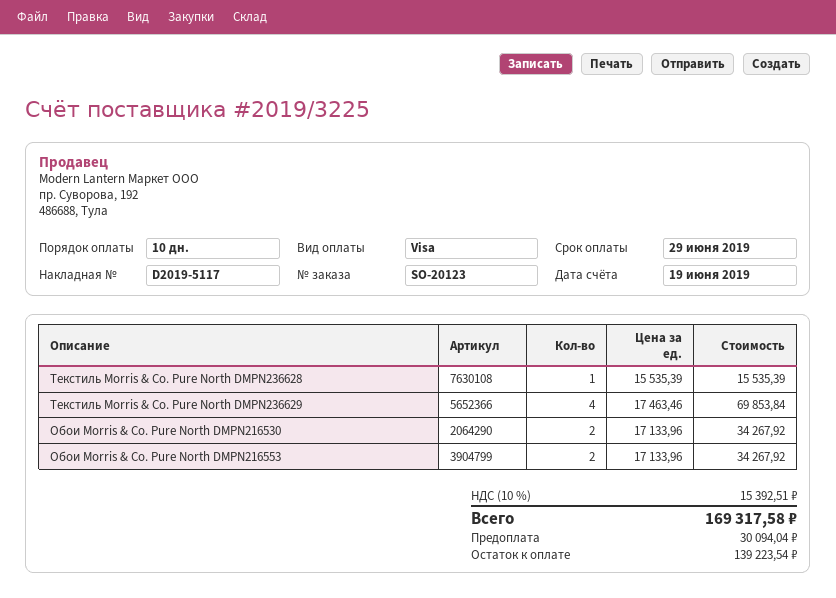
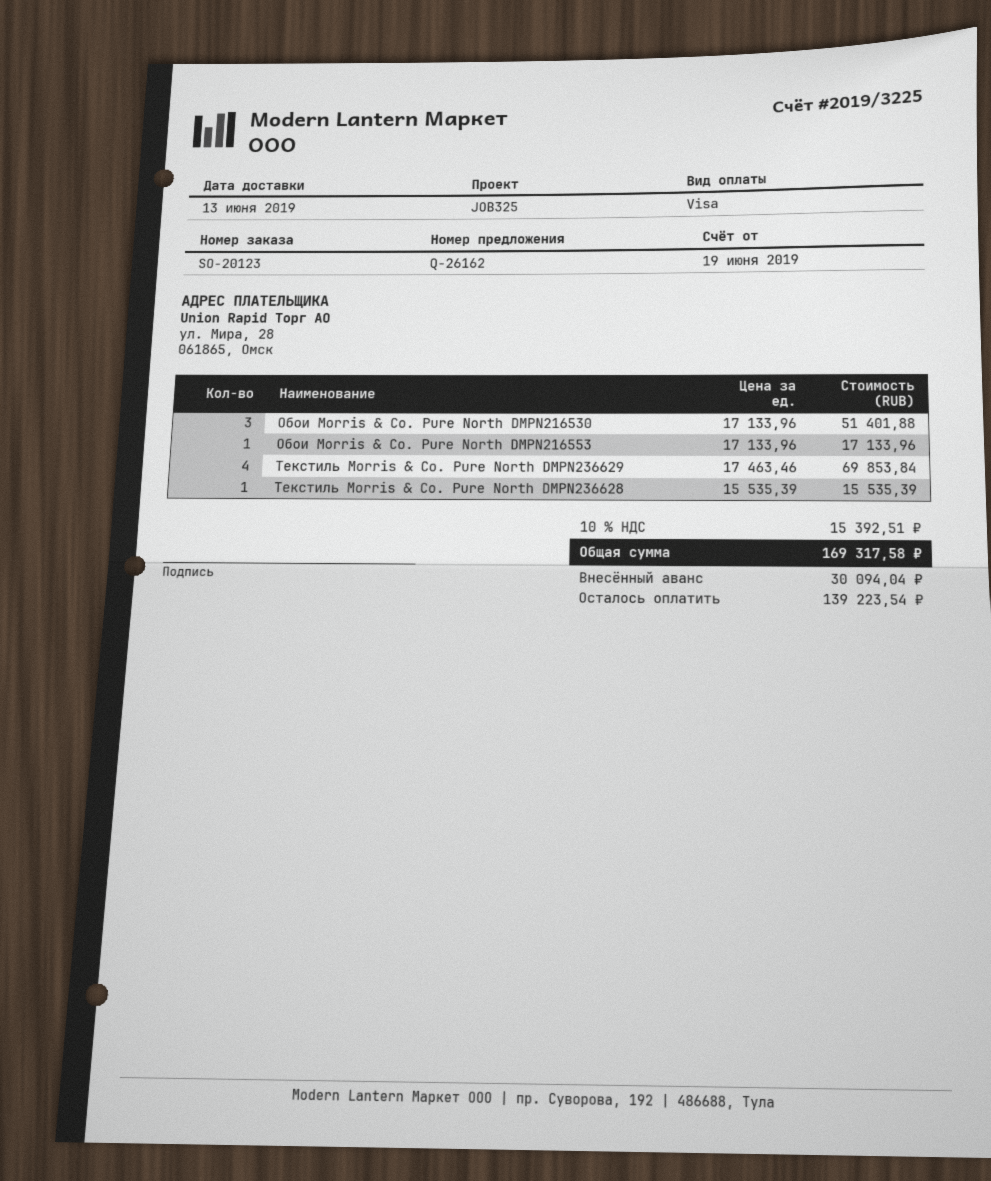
Обои Morris & Co. Pure North DMPN216530: 2 x 17133.96 = 34267.92 -> 3 x 17133.96 = 51401.88
Обои Morris & Co. Pure North DMPN216553: 2 x 17133.96 = 34267.92 -> 1 x 17133.96 = 17133.96

